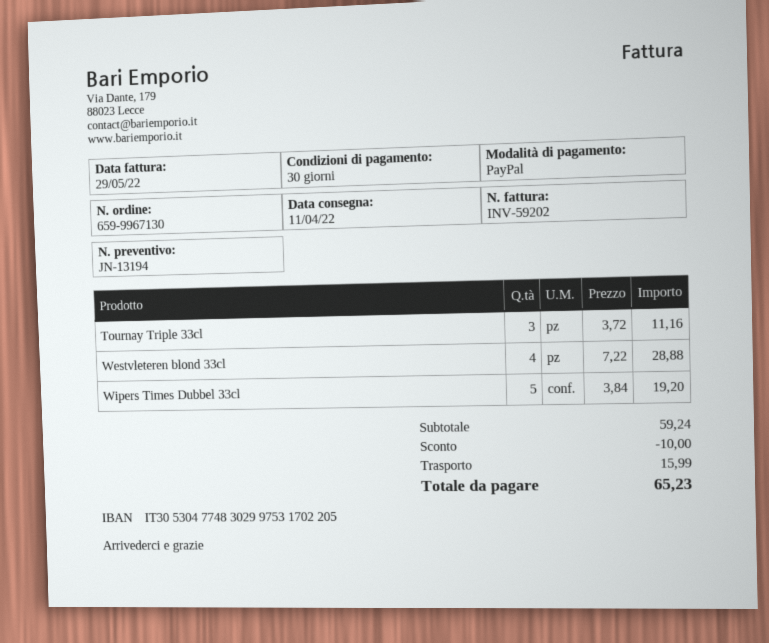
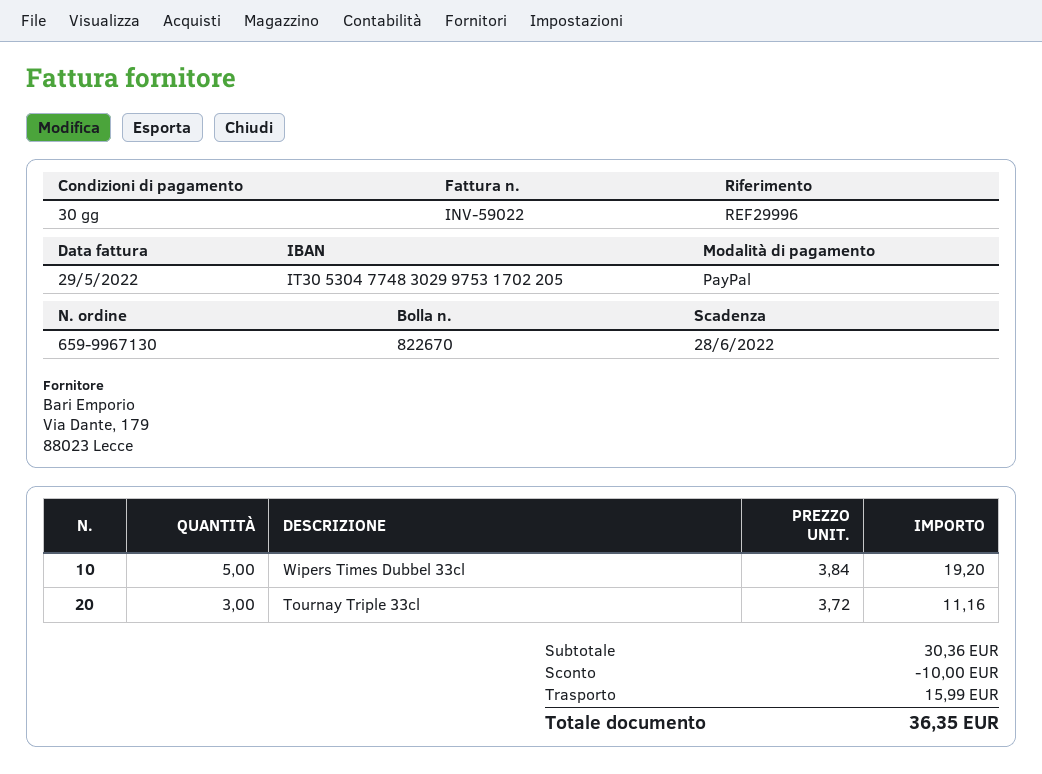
invoice number: INV-59202 -> INV-59022
Westvleteren blond 33cl: 4 x 7.22 = 28.88 -> none
subtotal: 59.24 -> 30.36
total: 65.23 -> 36.35

